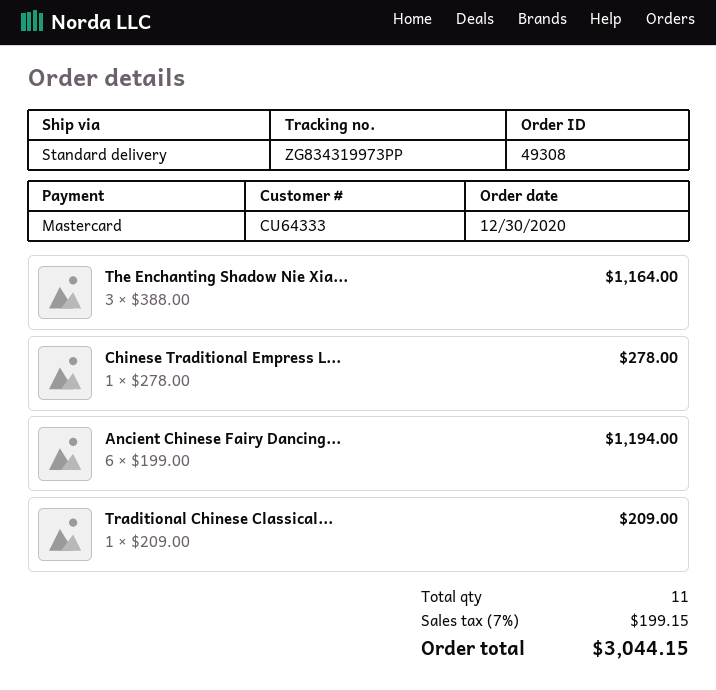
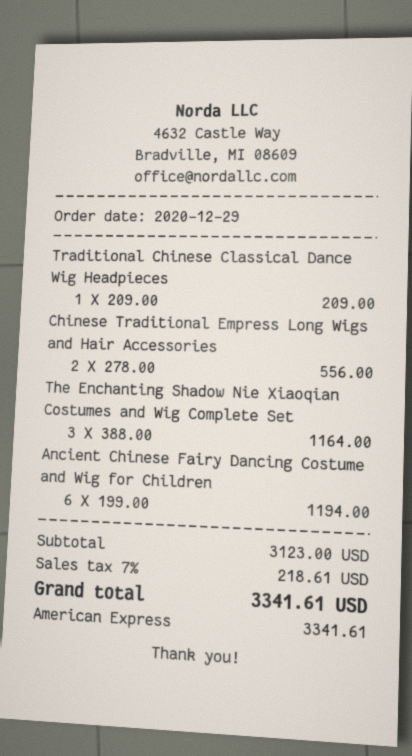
order date: 2020-12-30 -> 2020-12-29
payment method: Mastercard -> American Express
Chinese Traditional Empress L...: 1 x 278.00 = 278.00 -> 2 x 278.00 = 556.00
tax: 7% = 199.15 -> 7% = 218.61
total: 3044.15 -> 3341.61

